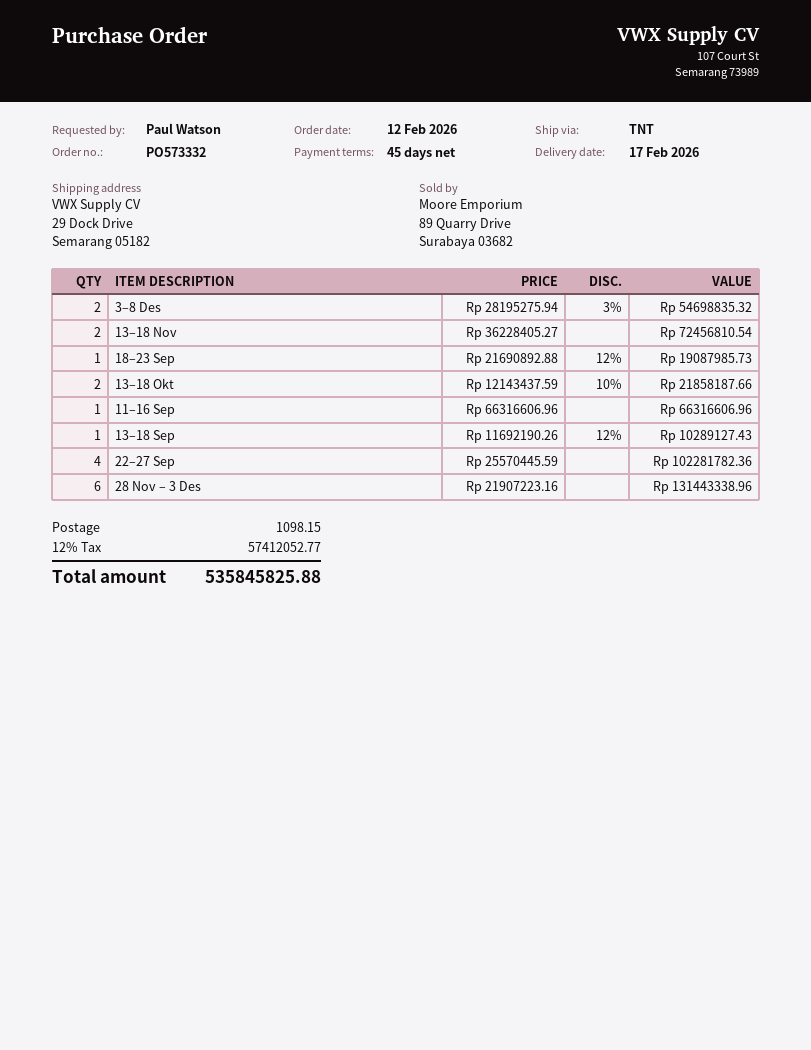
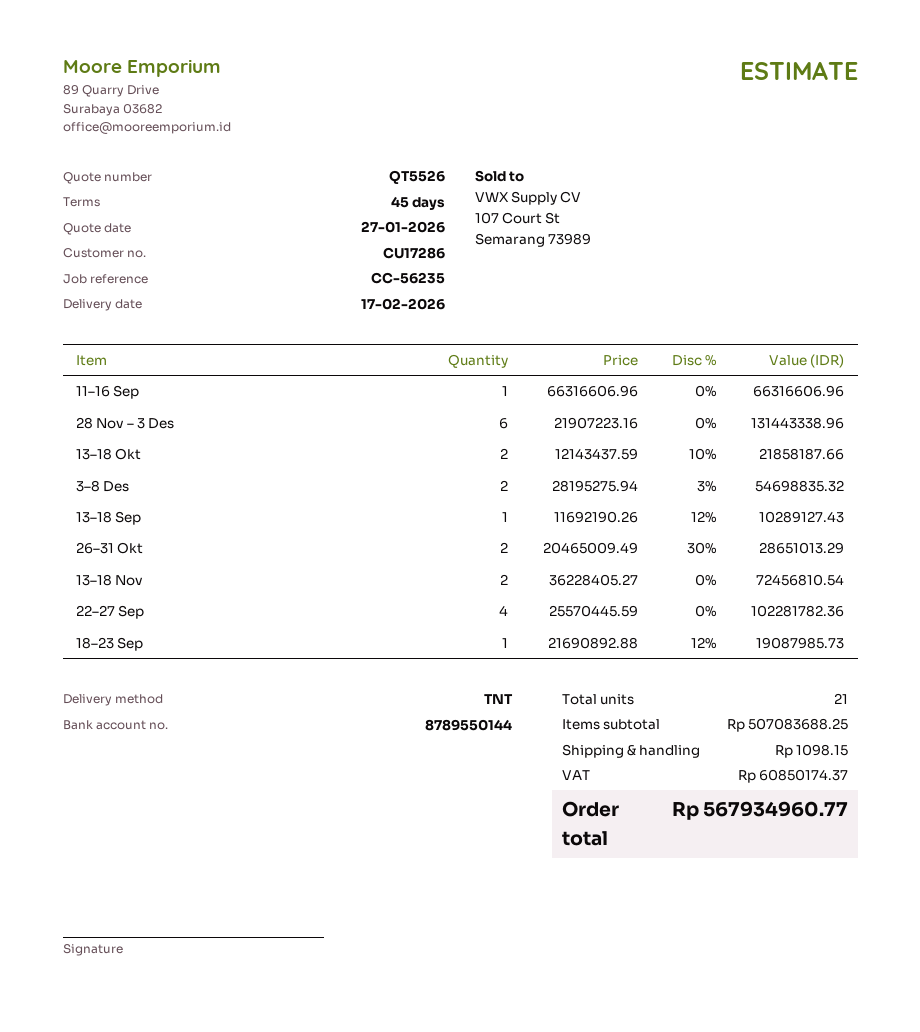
26–31 Okt: none -> 2 x 20465009.49 - 30% = 28651013.29
tax: 57412052.77 -> 60850174.37
total: 535845825.88 -> 567934960.77

